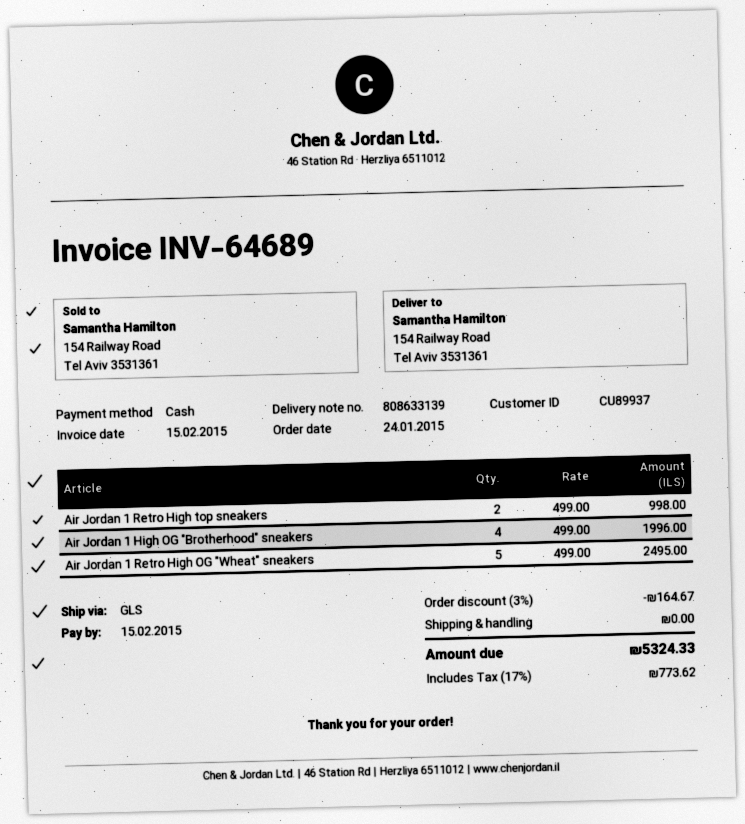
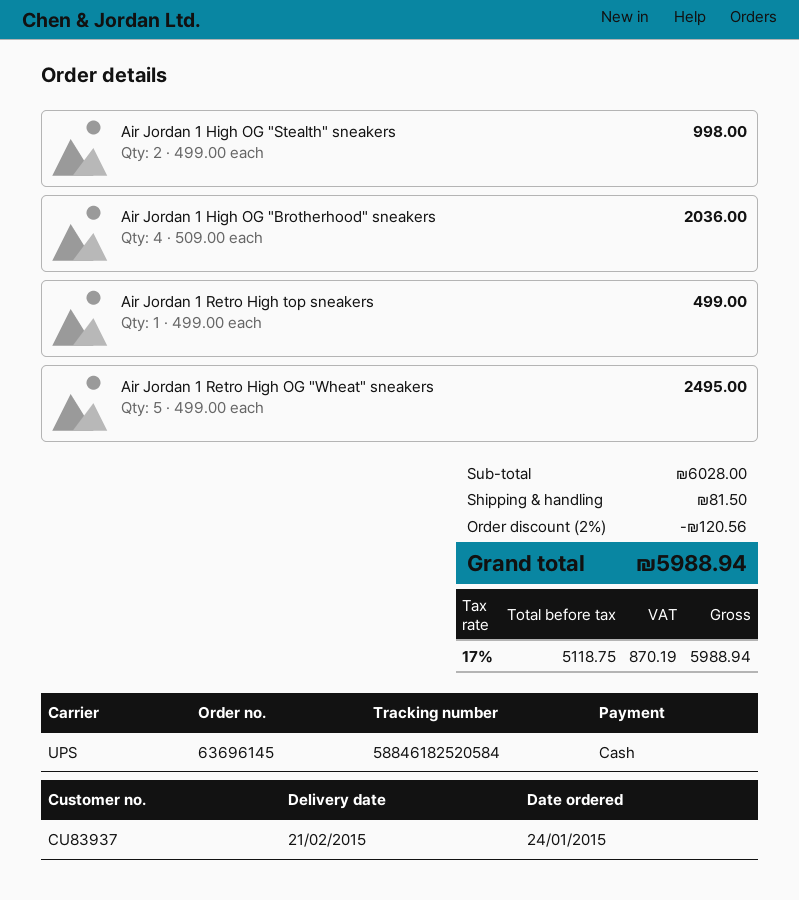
customer number: CU89937 -> CU83937
shipping method: GLS -> UPS
Air Jordan 1 Retro High top sneakers: 2 x 499.00 = 998.00 -> 1 x 499.00 = 499.00
Air Jordan 1 High OG "Brotherhood" sneakers: 4 x 499.00 = 1996.00 -> 4 x 509.00 = 2036.00
Air Jordan 1 High OG "Stealth" sneakers: none -> 2 x 499.00 = 998.00
discount: 3% = 164.67 -> 2% = 120.56
shipping: 0.00 -> 81.50
tax: 17% = 773.62 -> 17% = 870.19
total: 5324.33 -> 5988.94

